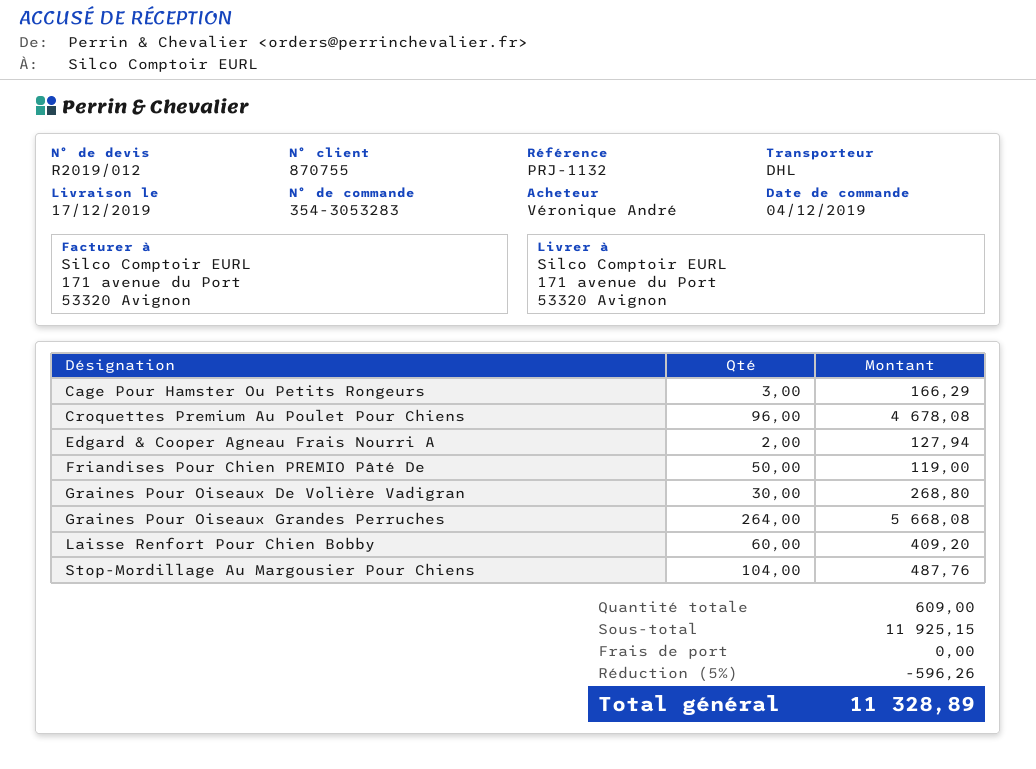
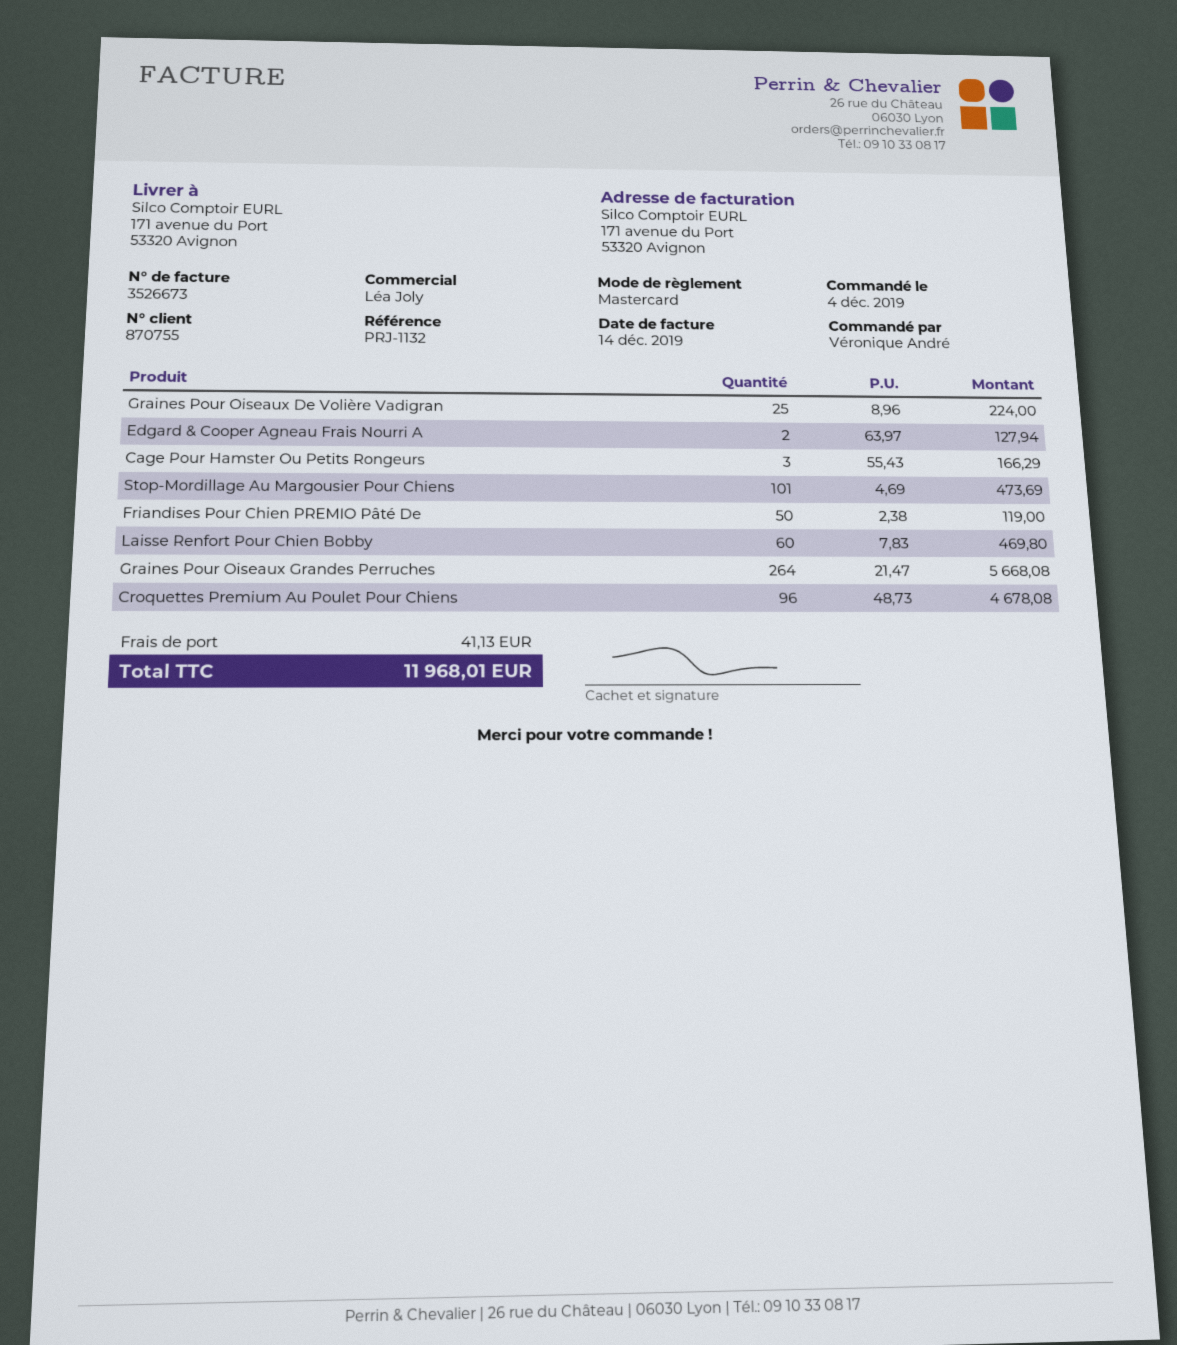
Graines Pour Oiseaux De Volière Vadigran: 30 for 268.80 -> 25 for 224.00
Laisse Renfort Pour Chien Bobby: 60 for 409.20 -> 60 for 469.80
Stop-Mordillage Au Margousier Pour Chiens: 104 for 487.76 -> 101 for 473.69
discount: 5% = 596.26 -> none
shipping: 0.00 -> 41.13
total: 11328.89 -> 11968.01

